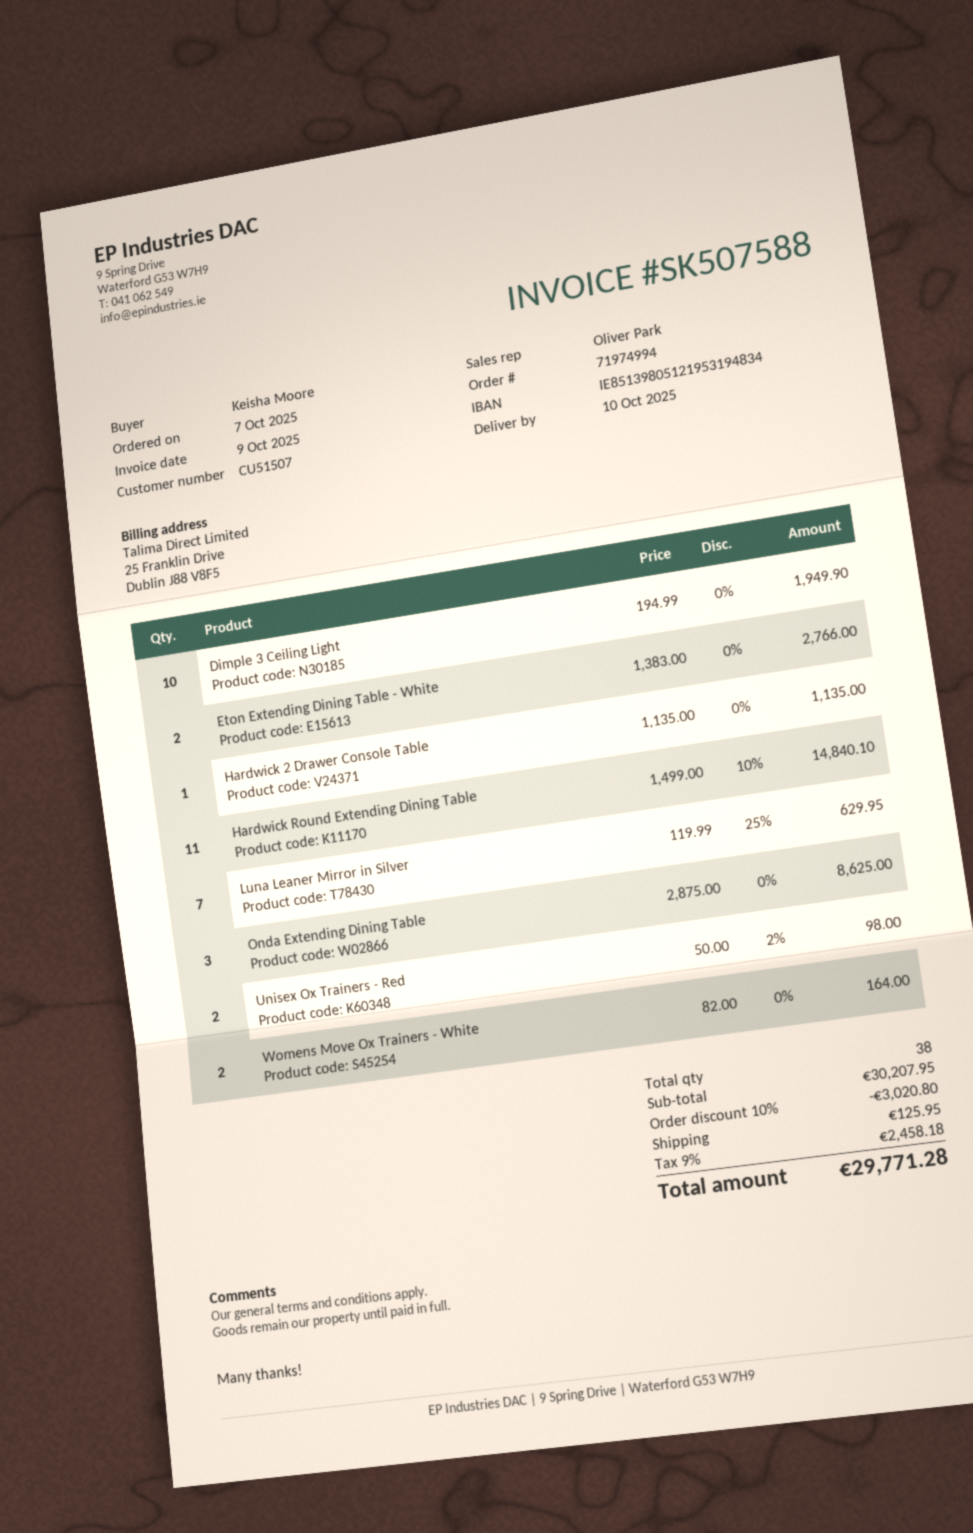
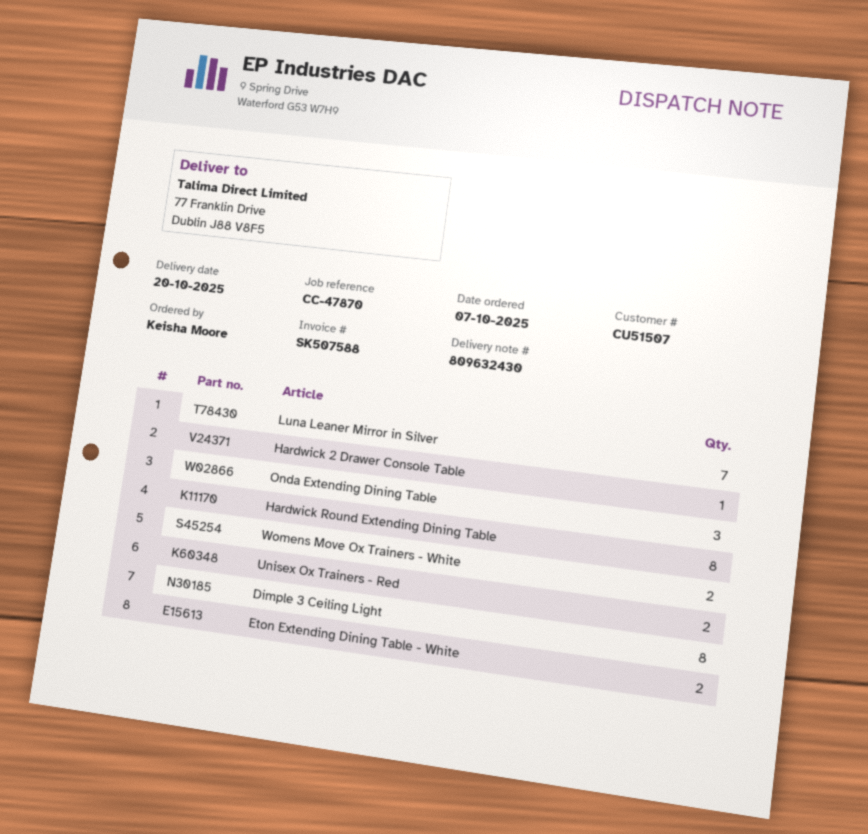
delivery date: 2025-10-10 -> 2025-10-20
Dimple 3 Ceiling Light: 10 -> 8
Hardwick Round Extending Dining Table: 11 -> 8

